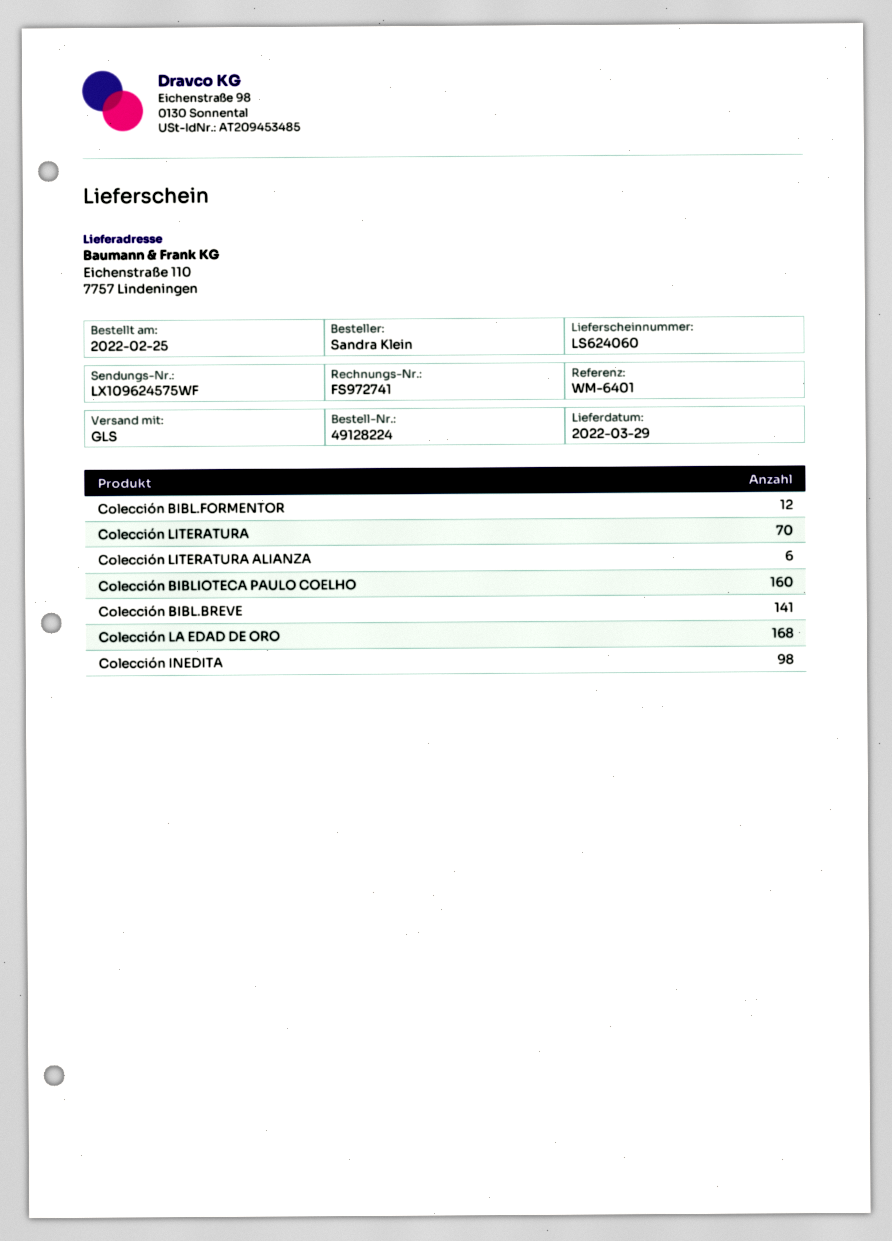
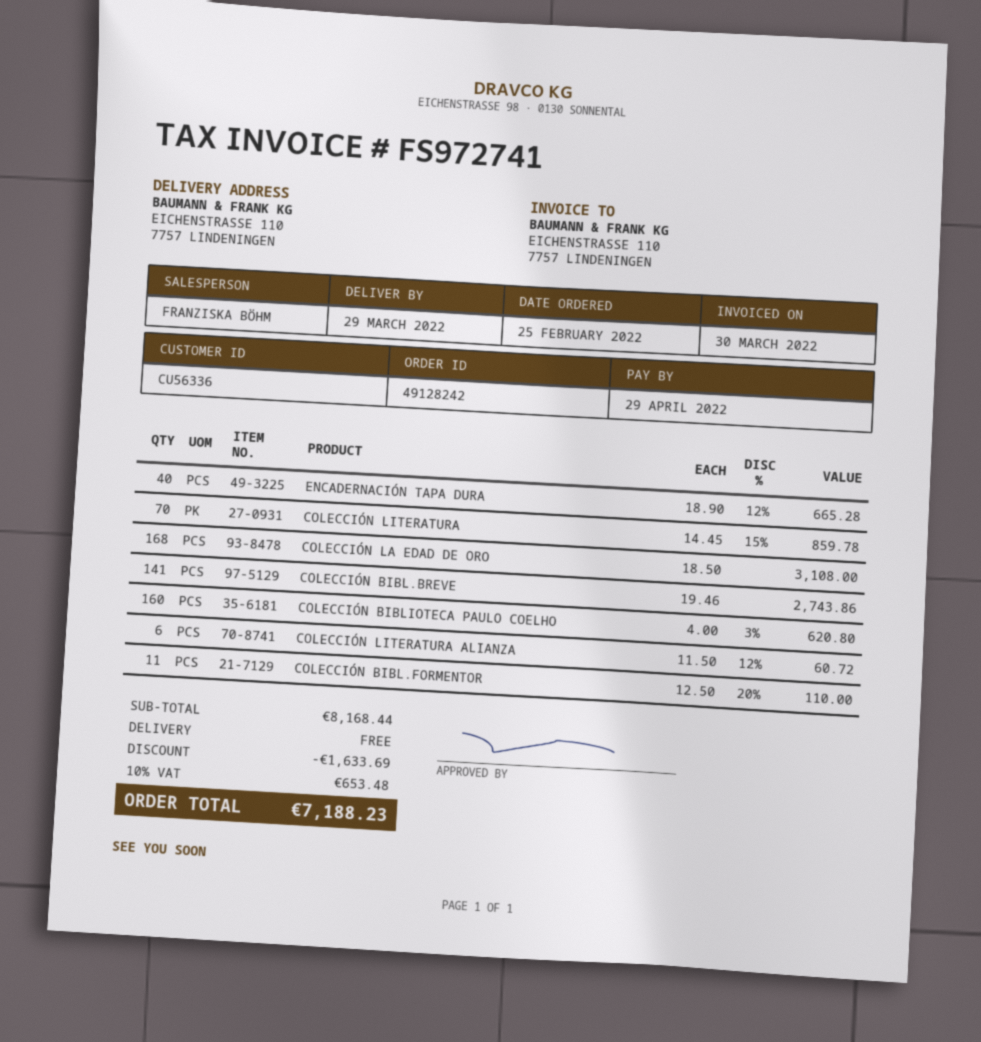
order number: 49128224 -> 49128242
Colección BIBL.FORMENTOR: 12 -> 11
Colección INEDITA: 98 -> none
ENCADERNACIÓN TAPA DURA: none -> 40

